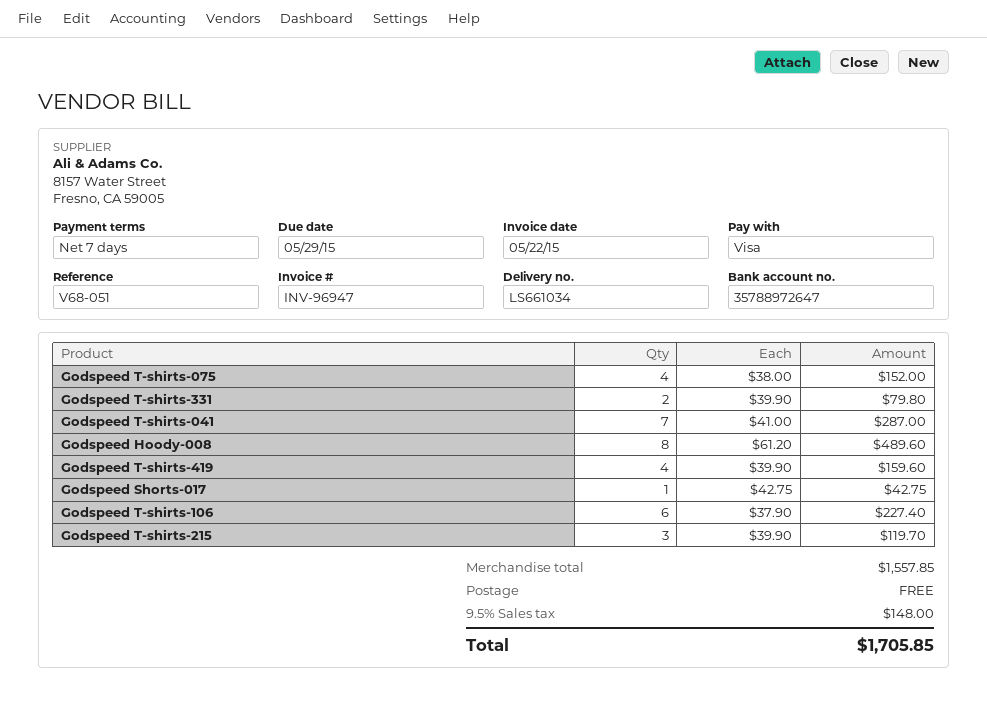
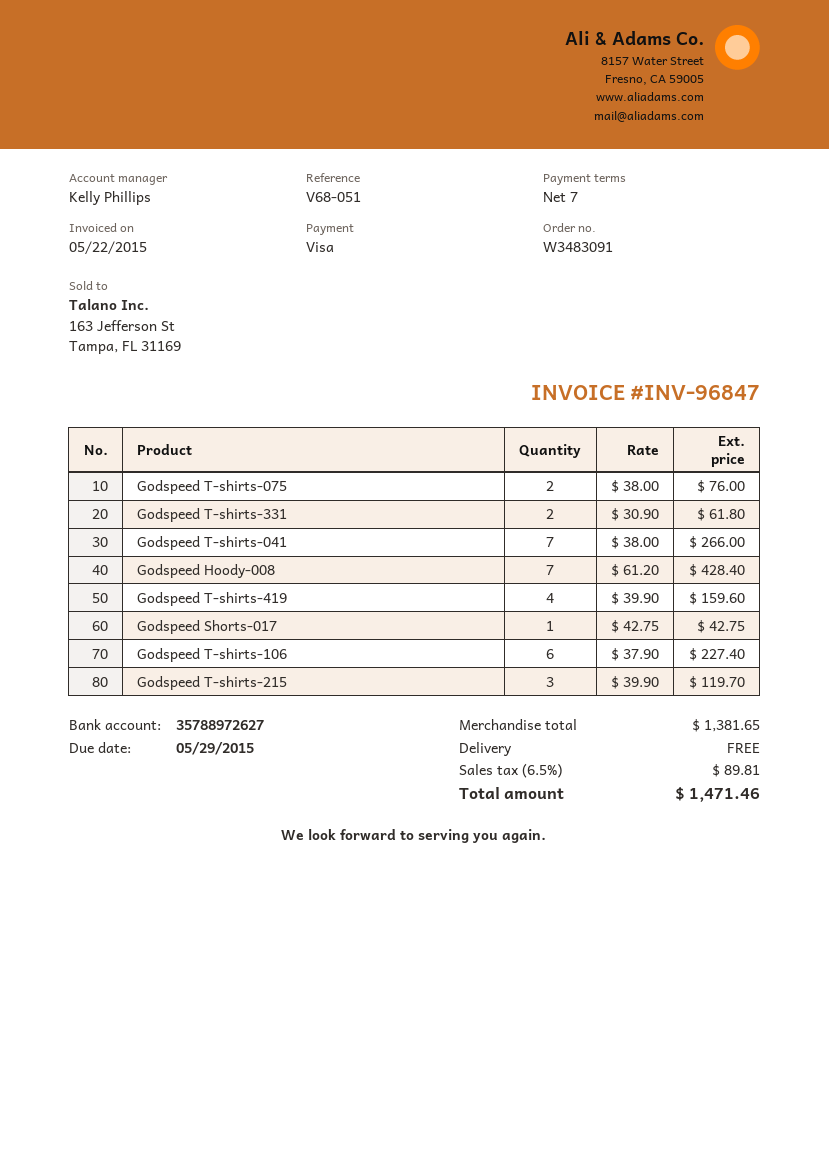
invoice number: INV-96947 -> INV-96847
bank account: 35788972647 -> 35788972627
Godspeed T-shirts-075: 4 x 38.00 = 152.00 -> 2 x 38.00 = 76.00
Godspeed T-shirts-331: 2 x 39.90 = 79.80 -> 2 x 30.90 = 61.80
Godspeed T-shirts-041: 7 x 41.00 = 287.00 -> 7 x 38.00 = 266.00
Godspeed Hoody-008: 8 x 61.20 = 489.60 -> 7 x 61.20 = 428.40
subtotal: 1557.85 -> 1381.65
tax: 9.5% = 148.00 -> 6.5% = 89.81
total: 1705.85 -> 1471.46

